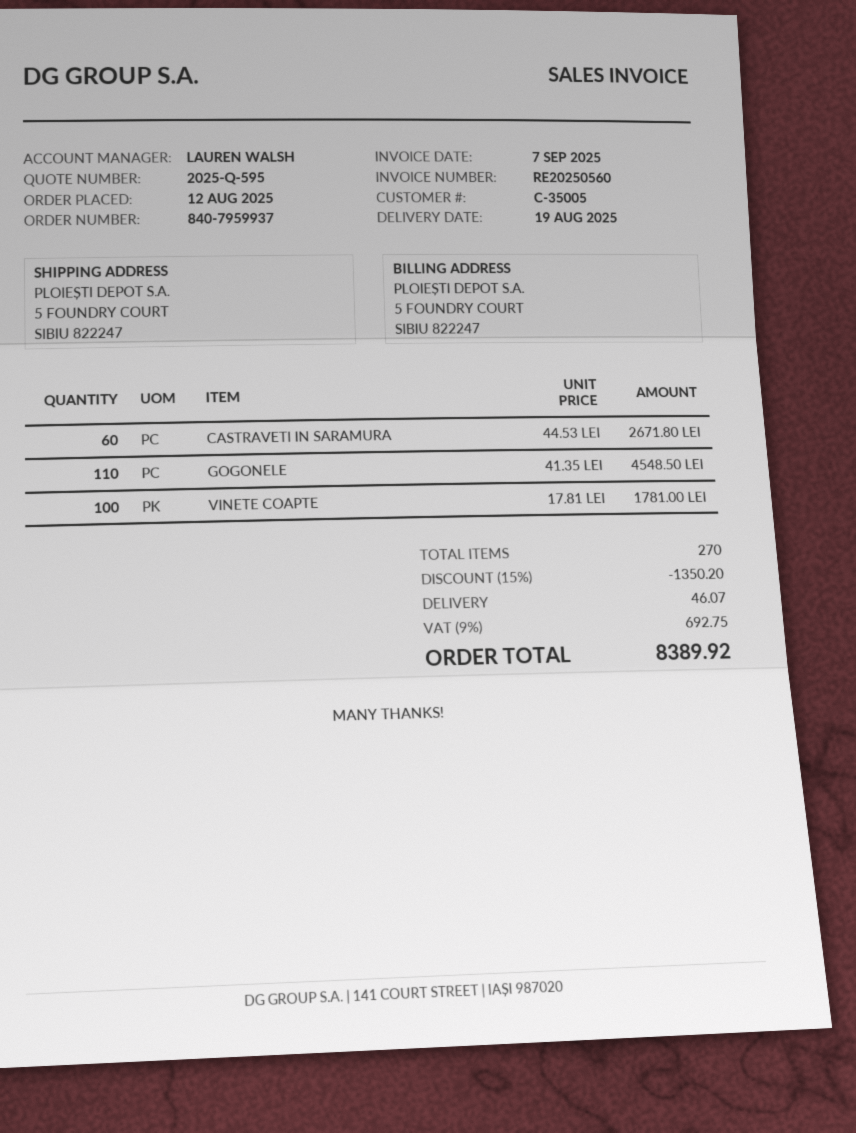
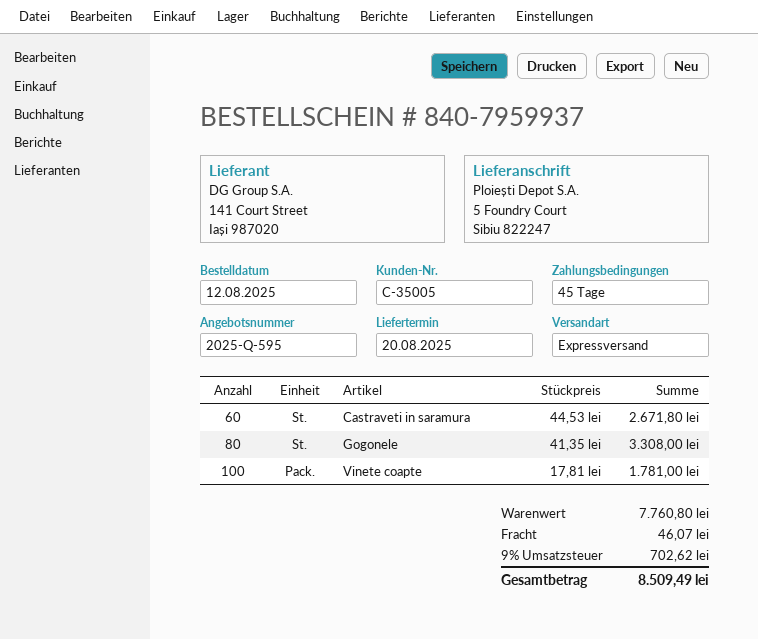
delivery date: 2025-08-19 -> 2025-08-20
GOGONELE: 110 x 41.35 = 4548.50 -> 80 x 41.35 = 3308.00
discount: 15% = 1350.20 -> none
tax: 9% = 692.75 -> 9% = 702.62
total: 8389.92 -> 8509.49

